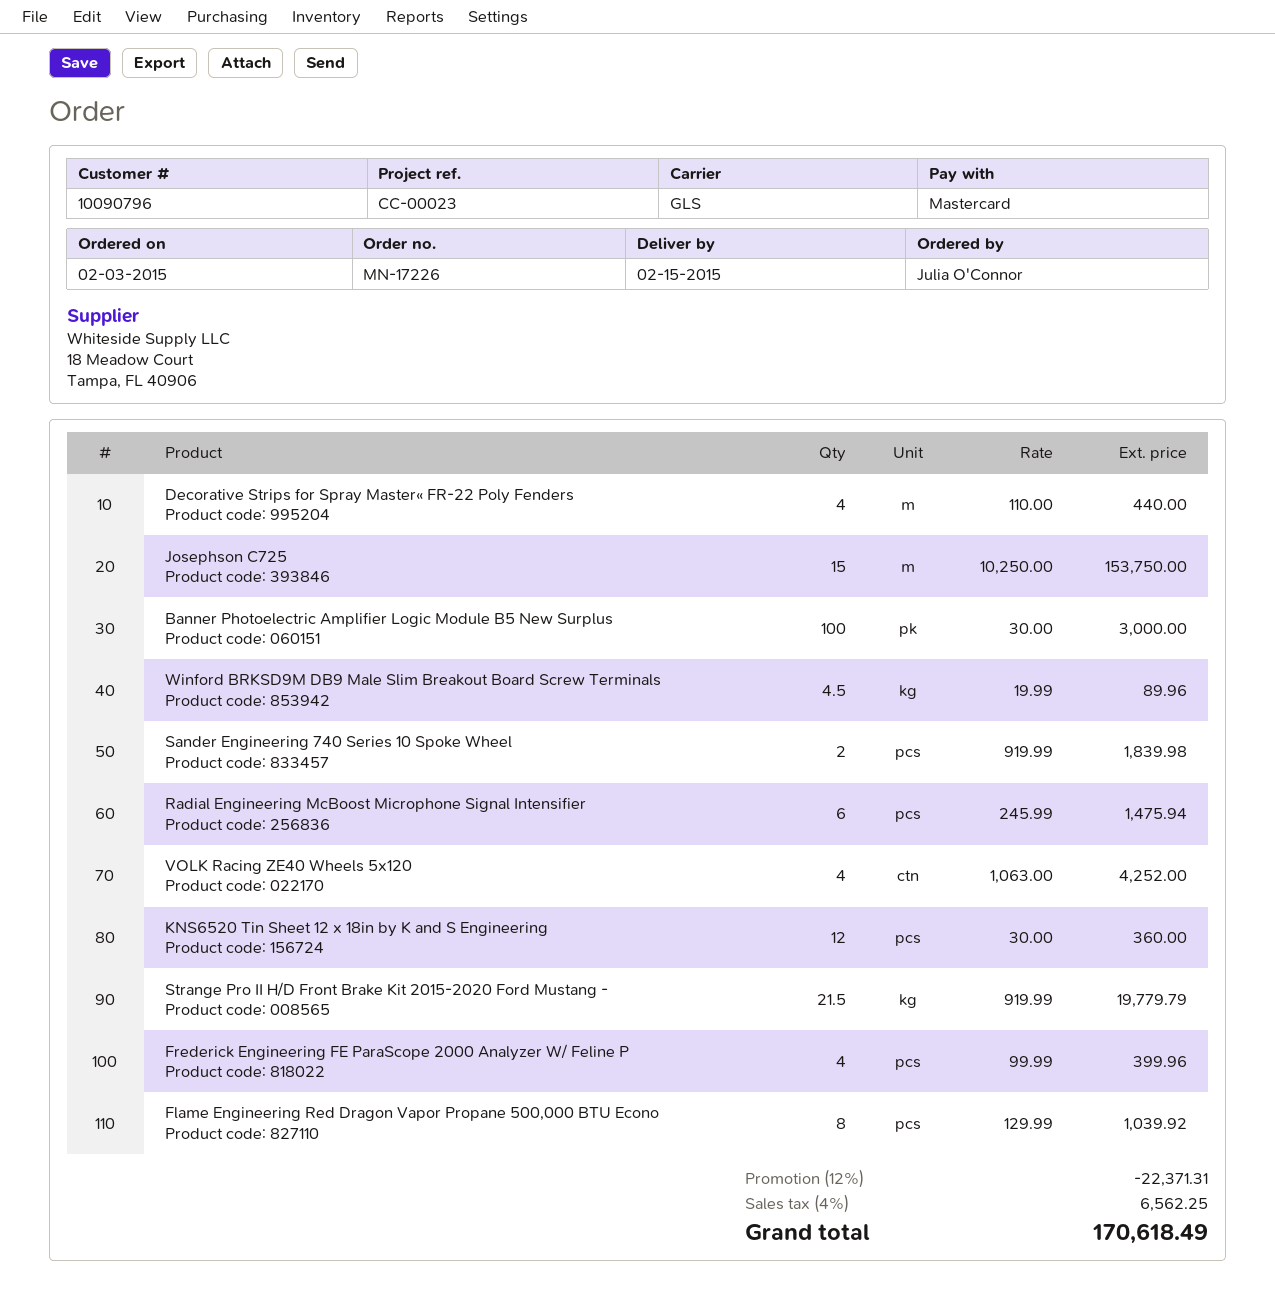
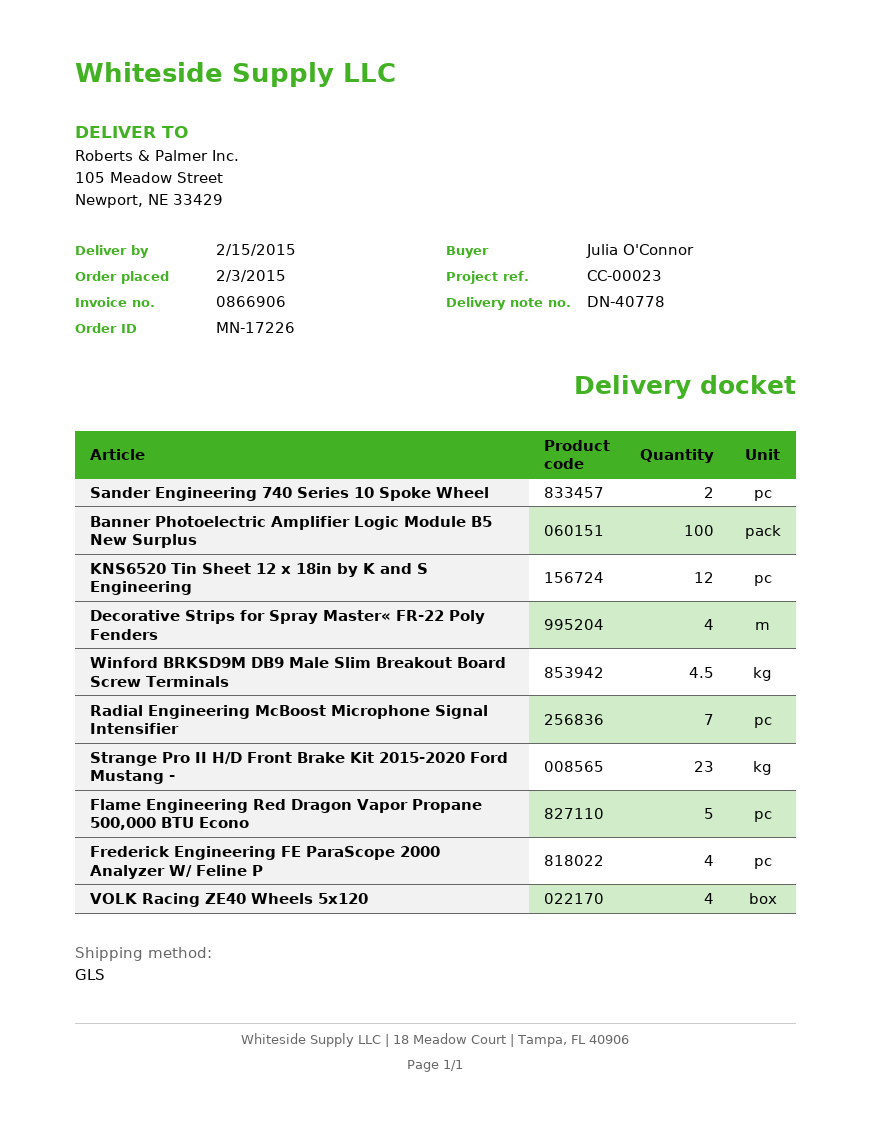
Josephson C725: 15 -> none
Radial Engineering McBoost Microphone Signal Intensifier: 6 -> 7
Strange Pro II H/D Front Brake Kit 2015-2020 Ford Mustang -: 21.5 -> 23
Flame Engineering Red Dragon Vapor Propane 500,000 BTU Econo: 8 -> 5

